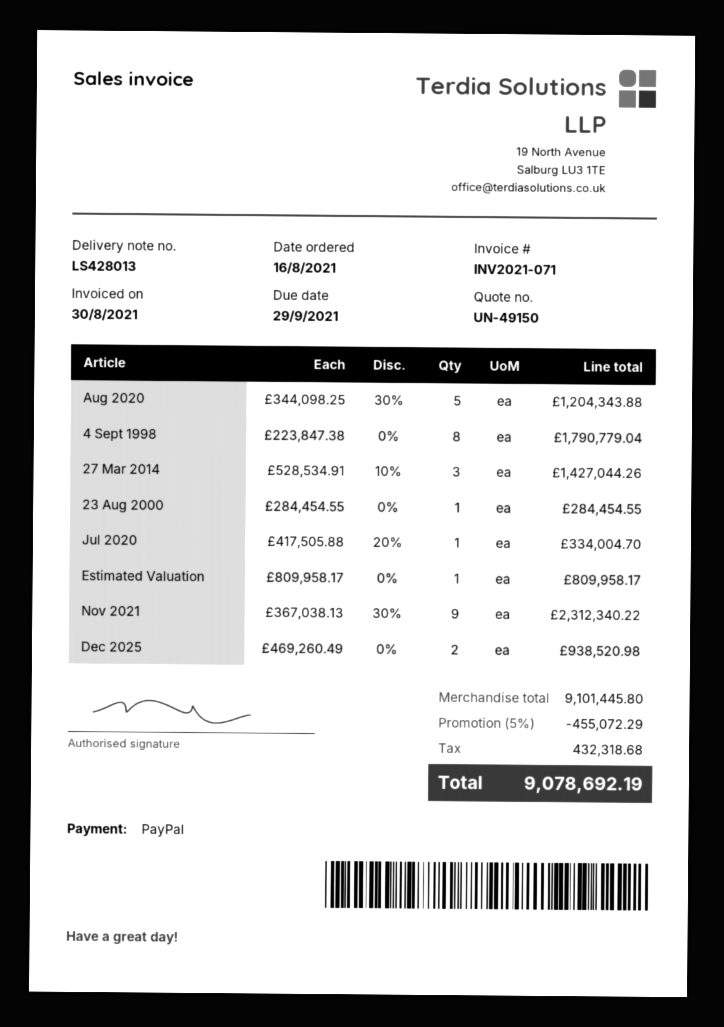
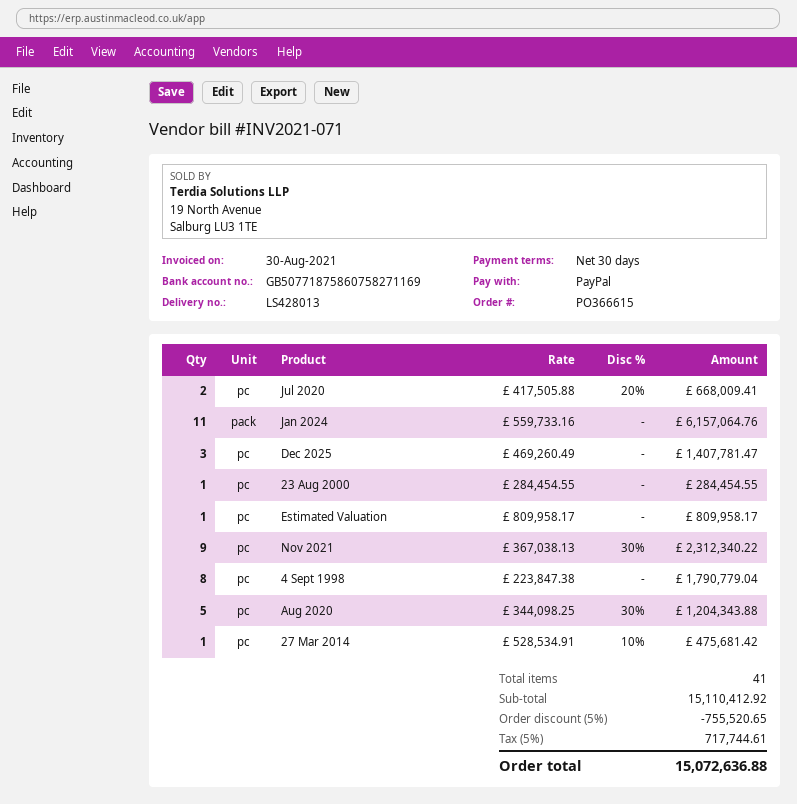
27 Mar 2014: 3 x 528534.91 - 10% = 1427044.26 -> 1 x 528534.91 - 10% = 475681.42
Jul 2020: 1 x 417505.88 - 20% = 334004.70 -> 2 x 417505.88 - 20% = 668009.41
Dec 2025: 2 x 469260.49 = 938520.98 -> 3 x 469260.49 = 1407781.47
Jan 2024: none -> 11 x 559733.16 = 6157064.76
subtotal: 9101445.80 -> 15110412.92
discount: 5% = 455072.29 -> 5% = 755520.65
tax: 432318.68 -> 717744.61
total: 9078692.19 -> 15072636.88

